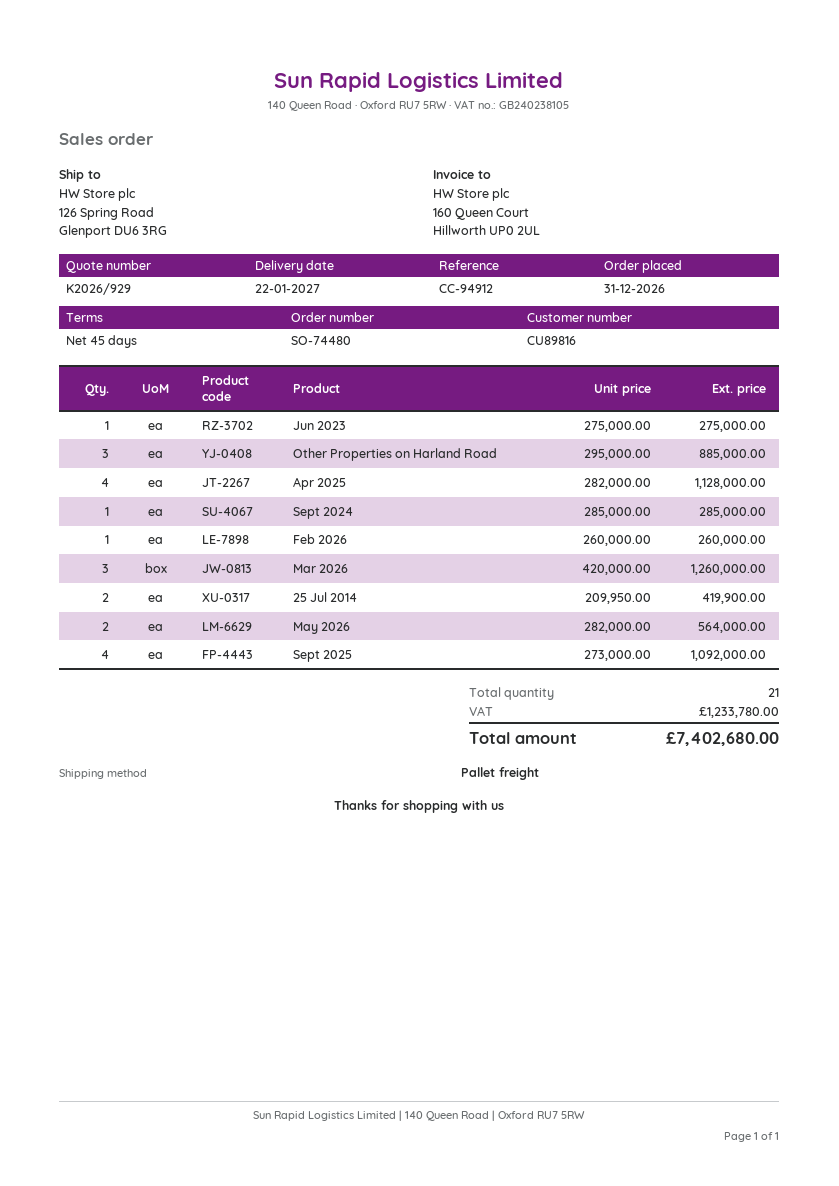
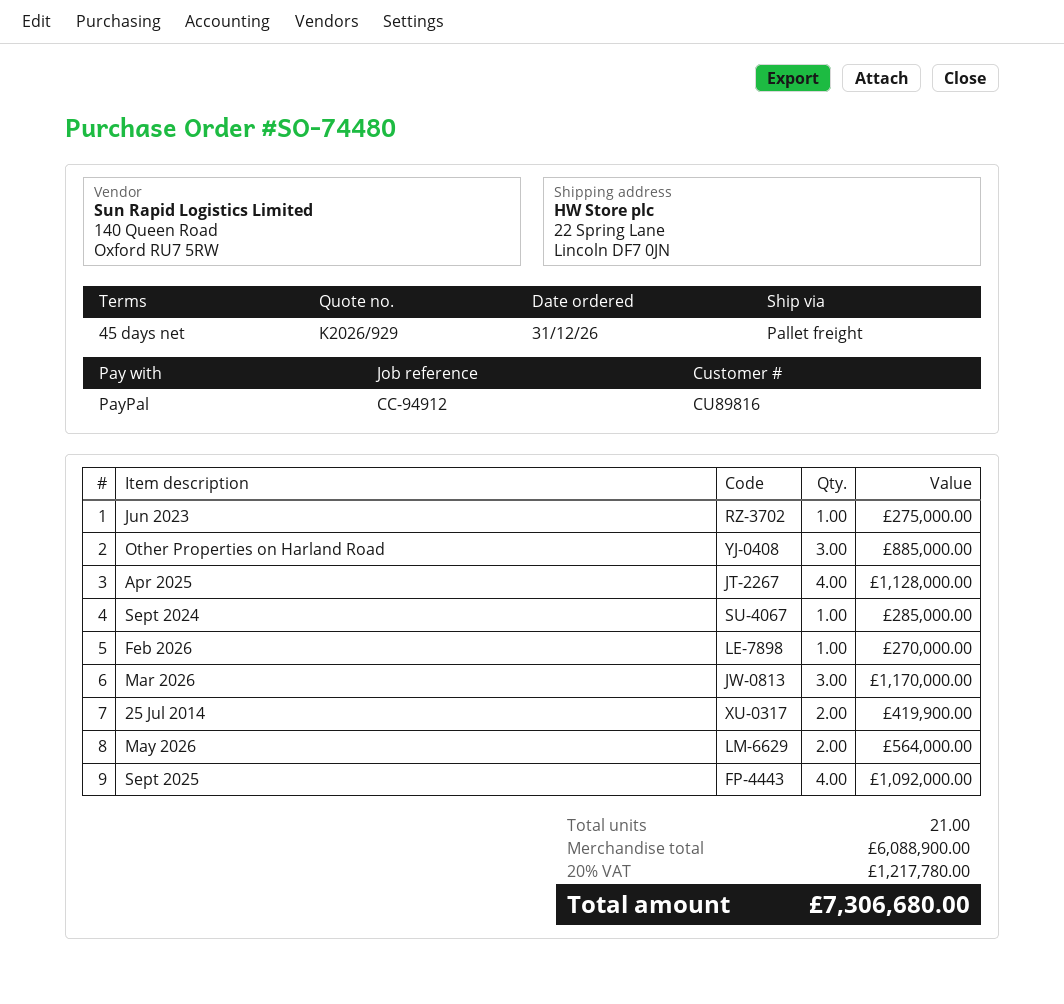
ship to: 126 Spring Road, Glenport DU6 3RG -> 22 Spring Lane, Lincoln DF7 0JN
Feb 2026: 1 for 260000.00 -> 1 for 270000.00
Mar 2026: 3 for 1260000.00 -> 3 for 1170000.00
tax: 1233780.00 -> 1217780.00
total: 7402680.00 -> 7306680.00

